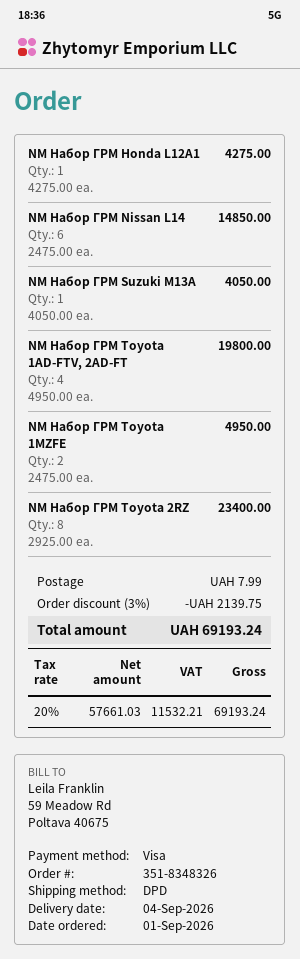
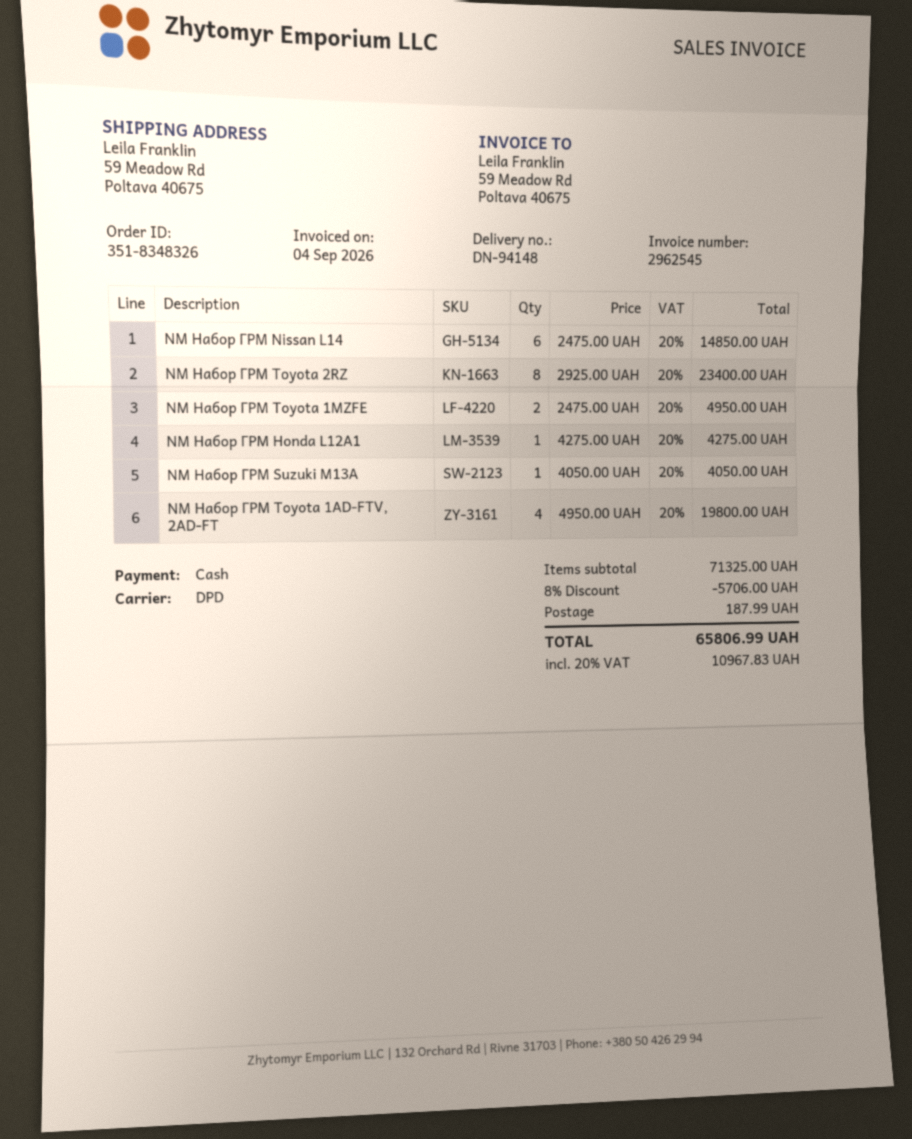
payment method: Visa -> cash
discount: 3% = 2139.75 -> 8% = 5706.00
shipping: 7.99 -> 187.99
tax: 20% = 11532.21 -> 20% = 10967.83
total: 69193.24 -> 65806.99

